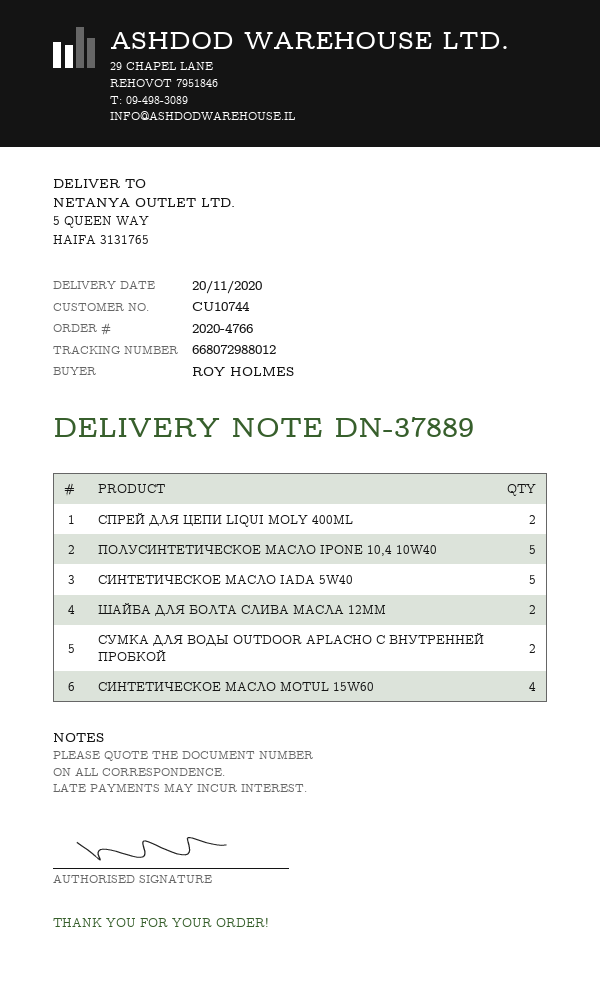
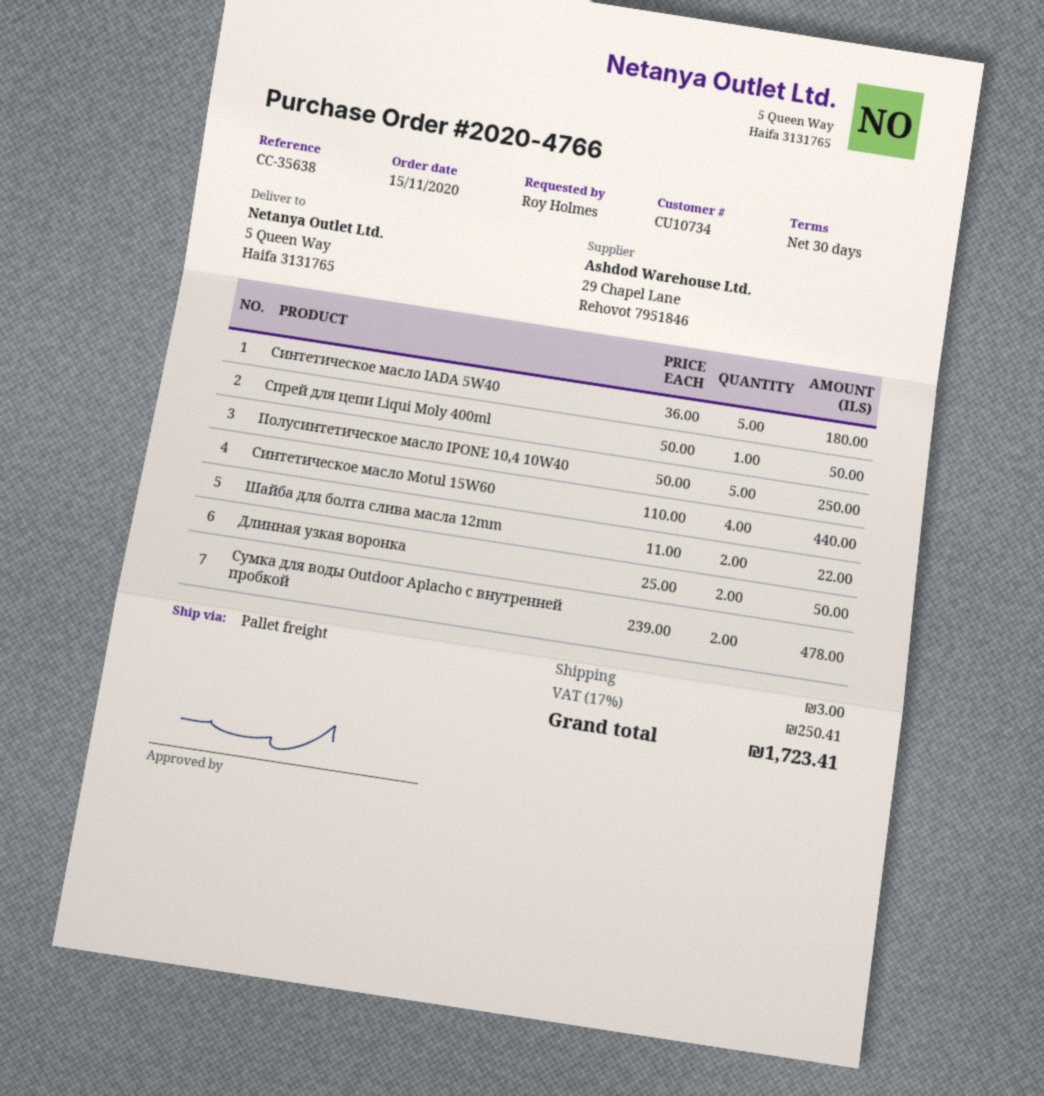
customer number: CU10744 -> CU10734
СПРЕЙ ДЛЯ ЦЕПИ LIQUI MOLY 400ML: 2 -> 1
Длинная узкая воронка: none -> 2

